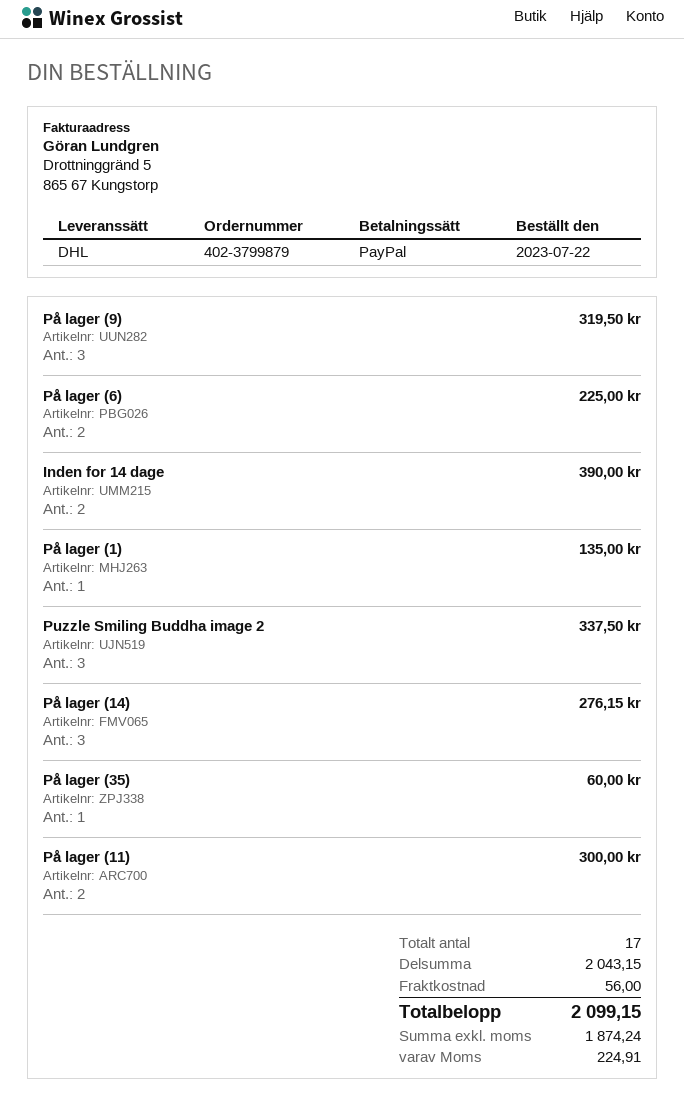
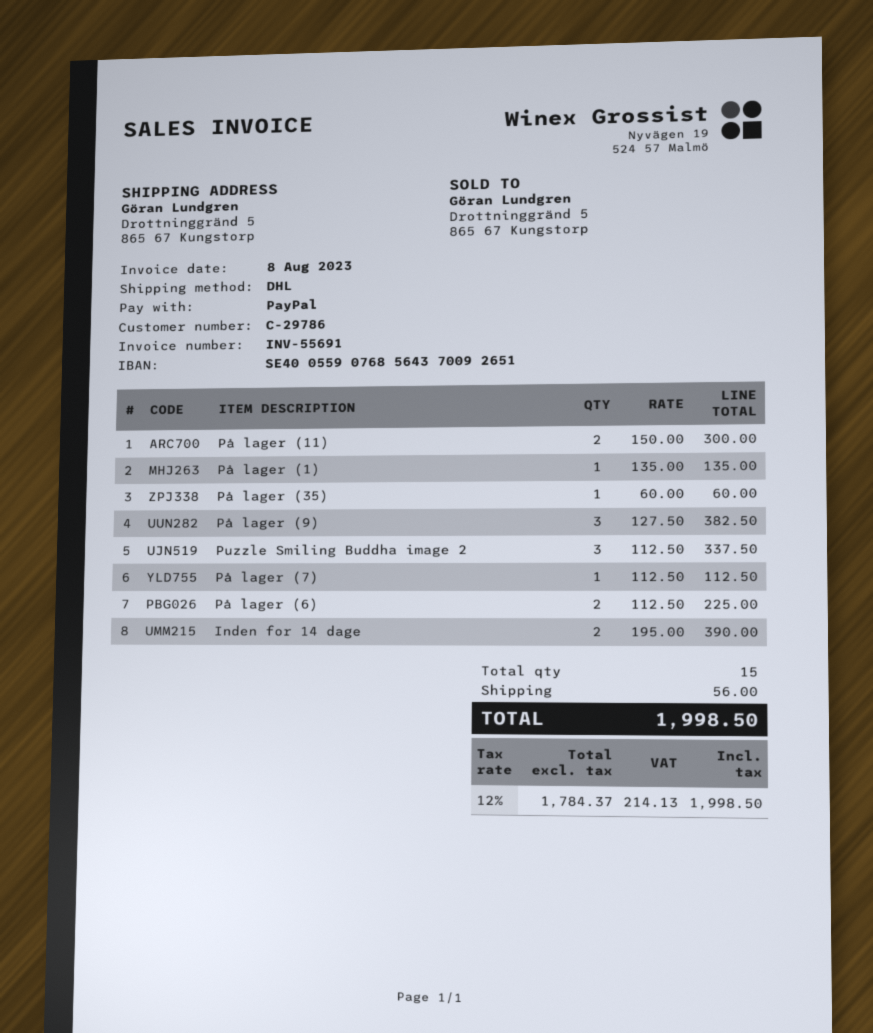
På lager (9): 3 for 319.50 -> 3 for 382.50
På lager (14): 3 for 276.15 -> none
På lager (7): none -> 1 for 112.50
total quantity: 17 -> 15
net: 1874.24 -> 1784.37
tax: 224.91 -> 214.13
total: 2099.15 -> 1998.50

